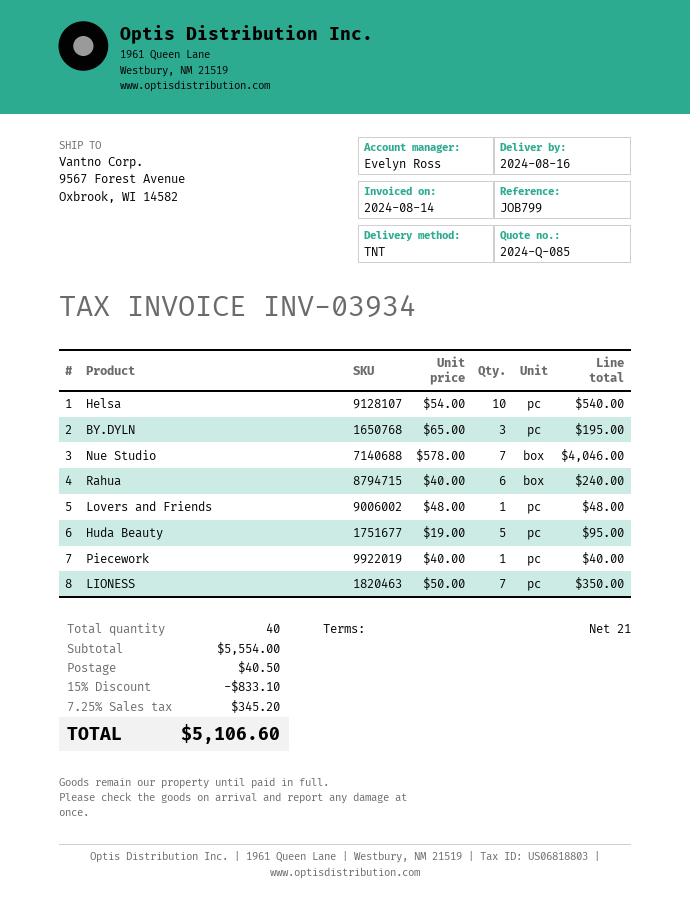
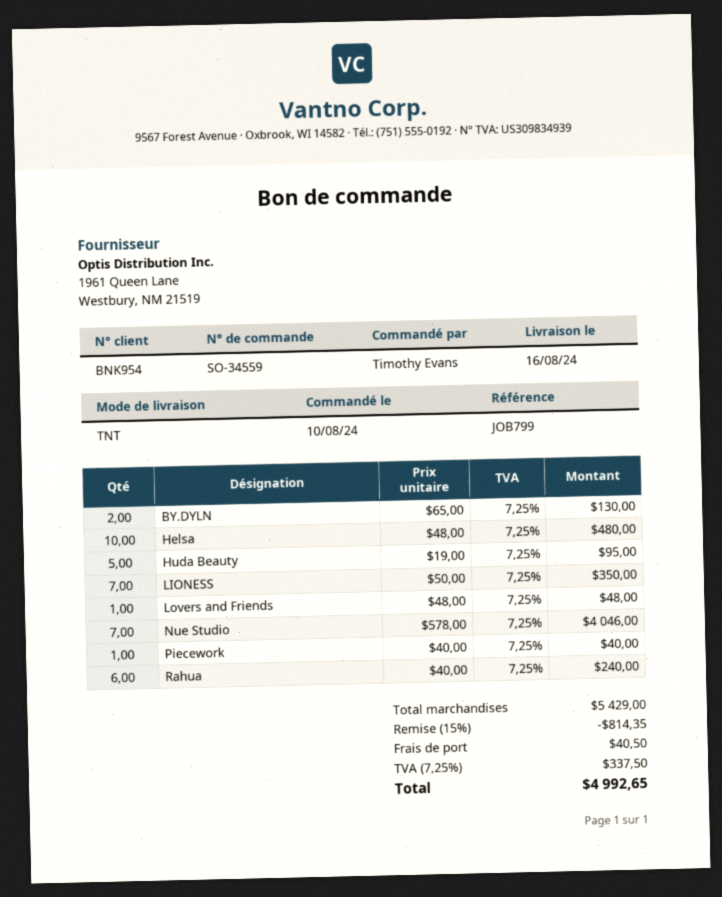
Helsa: 10 x 54.00 = 540.00 -> 10 x 48.00 = 480.00
BY.DYLN: 3 x 65.00 = 195.00 -> 2 x 65.00 = 130.00
subtotal: 5554.00 -> 5429.00
discount: 15% = 833.10 -> 15% = 814.35
tax: 7.25% = 345.20 -> 7.25% = 337.50
total: 5106.60 -> 4992.65

